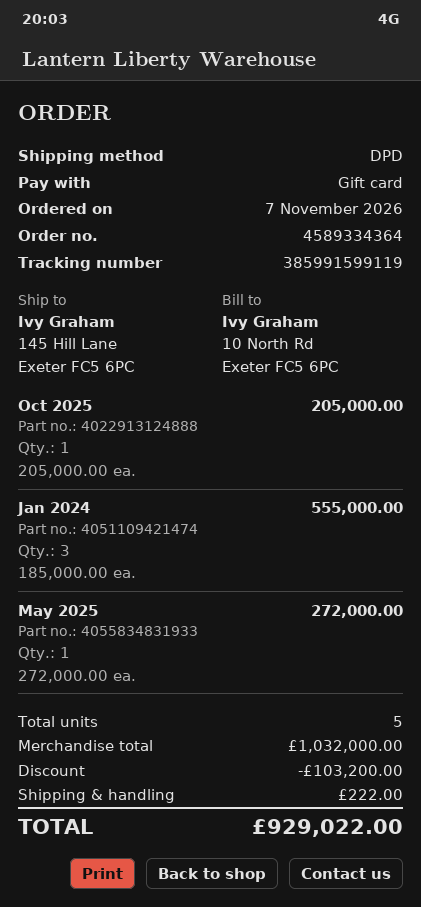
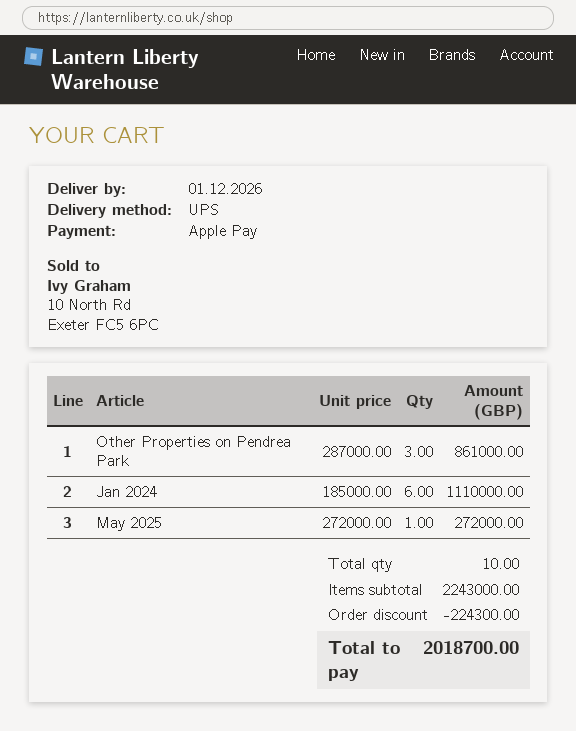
payment method: gift card -> Apple Pay
shipping method: DPD -> UPS
Oct 2025: 1 x 205000.00 = 205000.00 -> none
Jan 2024: 3 x 185000.00 = 555000.00 -> 6 x 185000.00 = 1110000.00
Other Properties on Pendrea Park: none -> 3 x 287000.00 = 861000.00
total quantity: 5 -> 10
subtotal: 1032000.00 -> 2243000.00
discount: 103200.00 -> 224300.00
shipping: 222.00 -> none
total: 929022.00 -> 2018700.00

